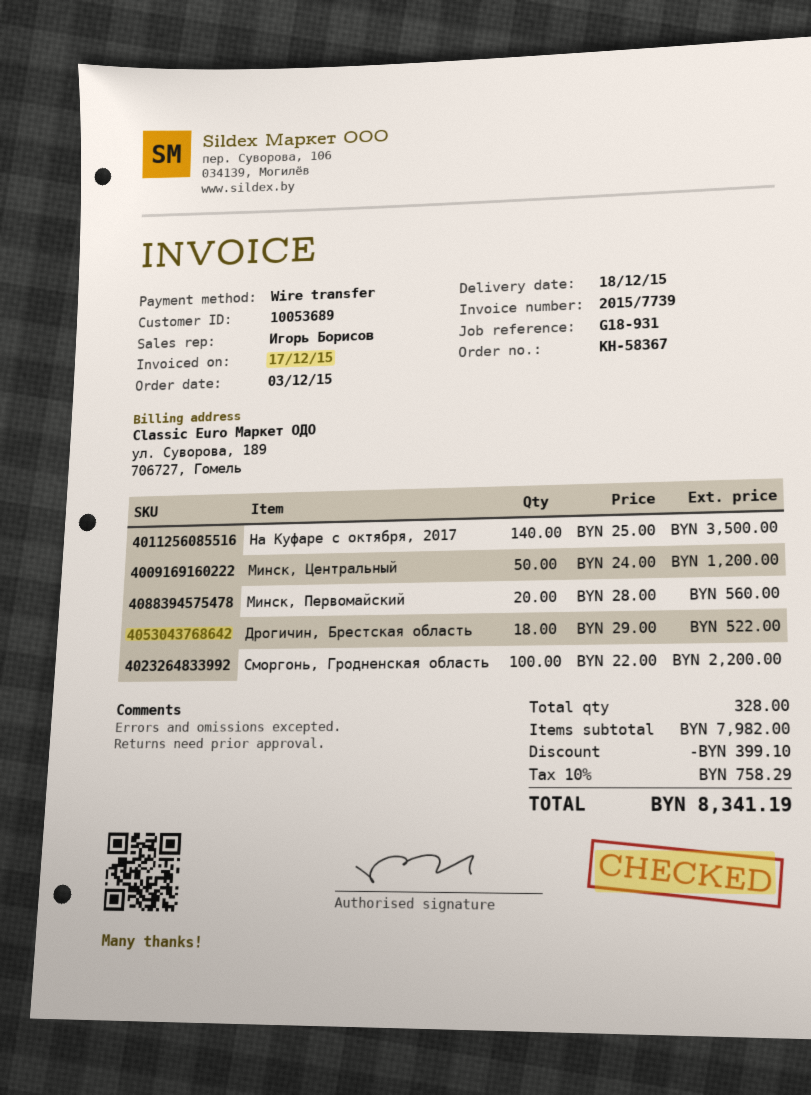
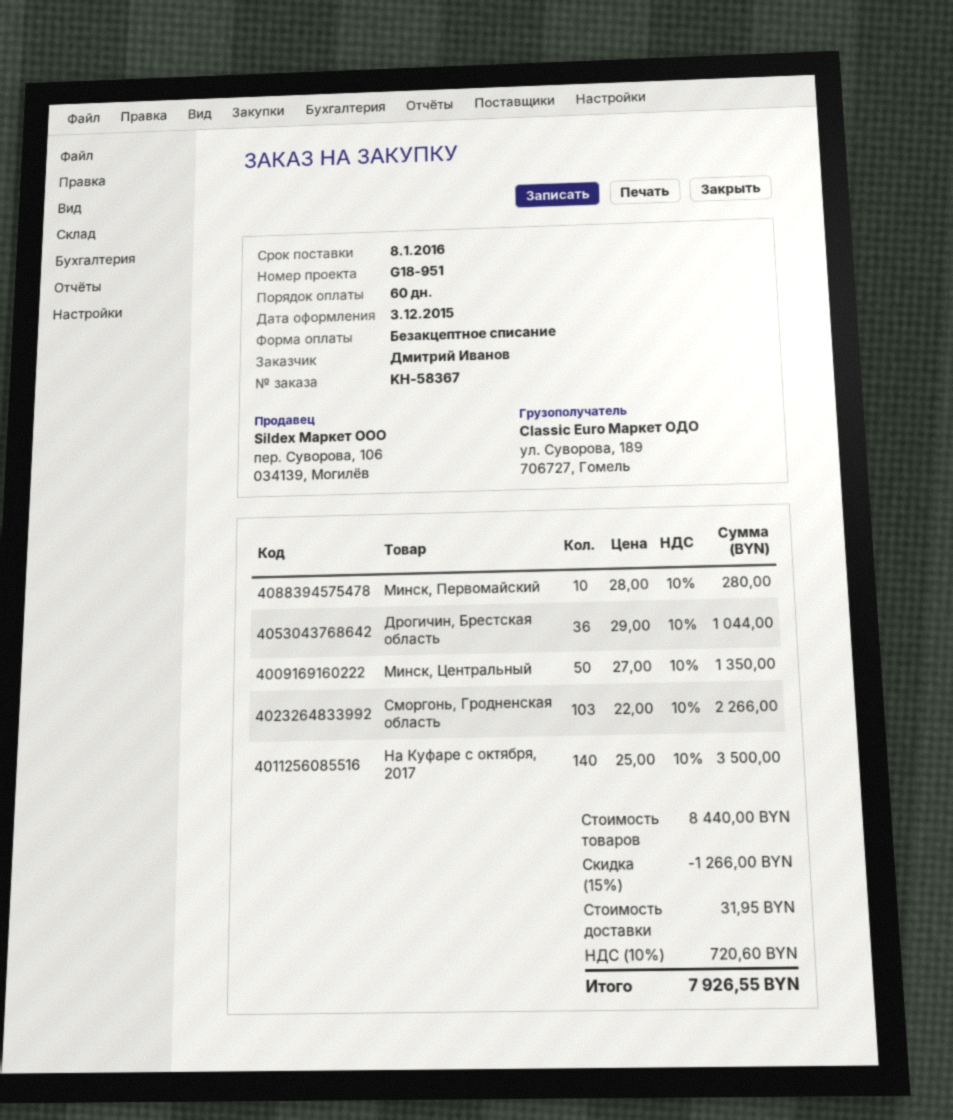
delivery date: 2015-12-18 -> 2016-01-08
reference: G18-931 -> G18-951
payment method: bank transfer -> direct debit
Минск, Центральный: 50 x 24.00 = 1200.00 -> 50 x 27.00 = 1350.00
Минск, Первомайский: 20 x 28.00 = 560.00 -> 10 x 28.00 = 280.00
Дрогичин, Брестская область: 18 x 29.00 = 522.00 -> 36 x 29.00 = 1044.00
Сморгонь, Гродненская область: 100 x 22.00 = 2200.00 -> 103 x 22.00 = 2266.00
subtotal: 7982.00 -> 8440.00
discount: 399.10 -> 1266.00
shipping: none -> 31.95
tax: 10% = 758.29 -> 10% = 720.60
total: 8341.19 -> 7926.55

